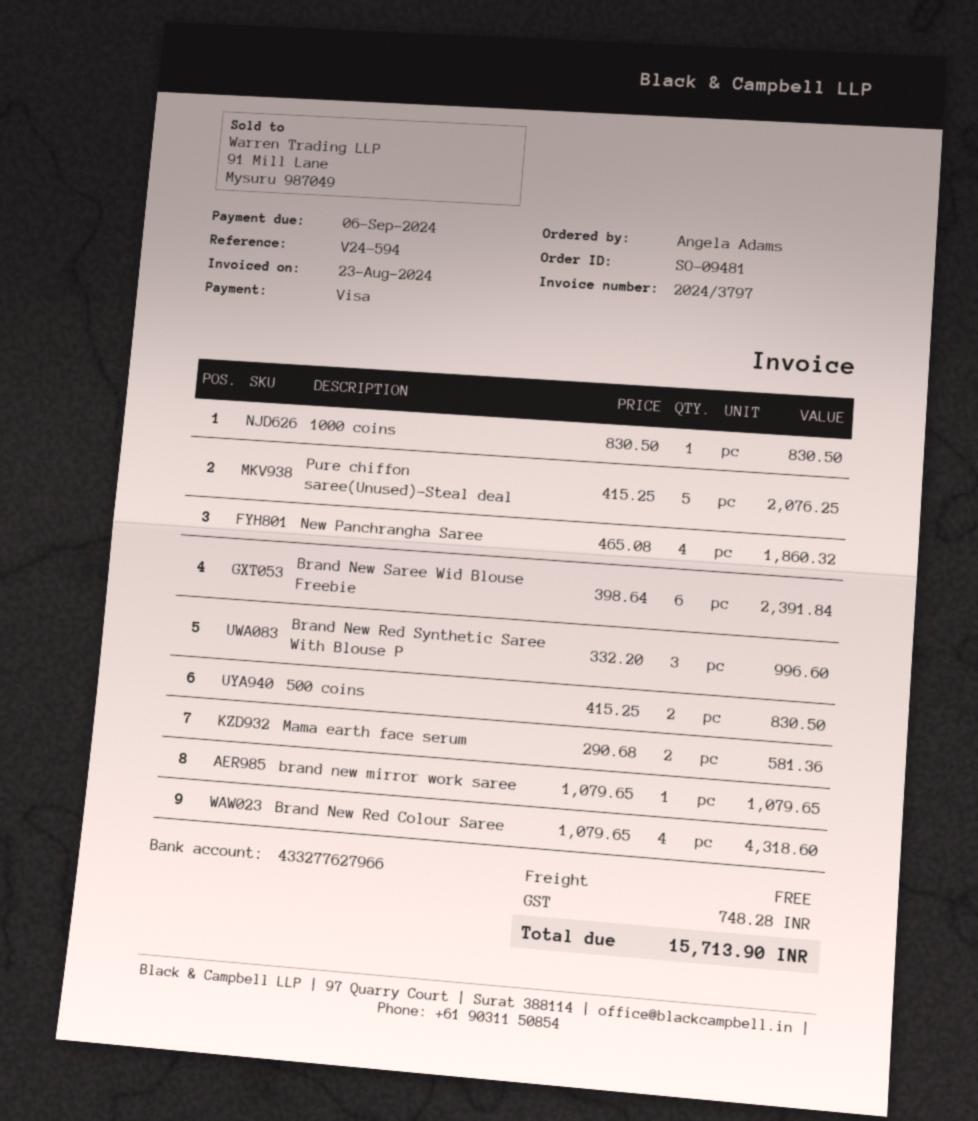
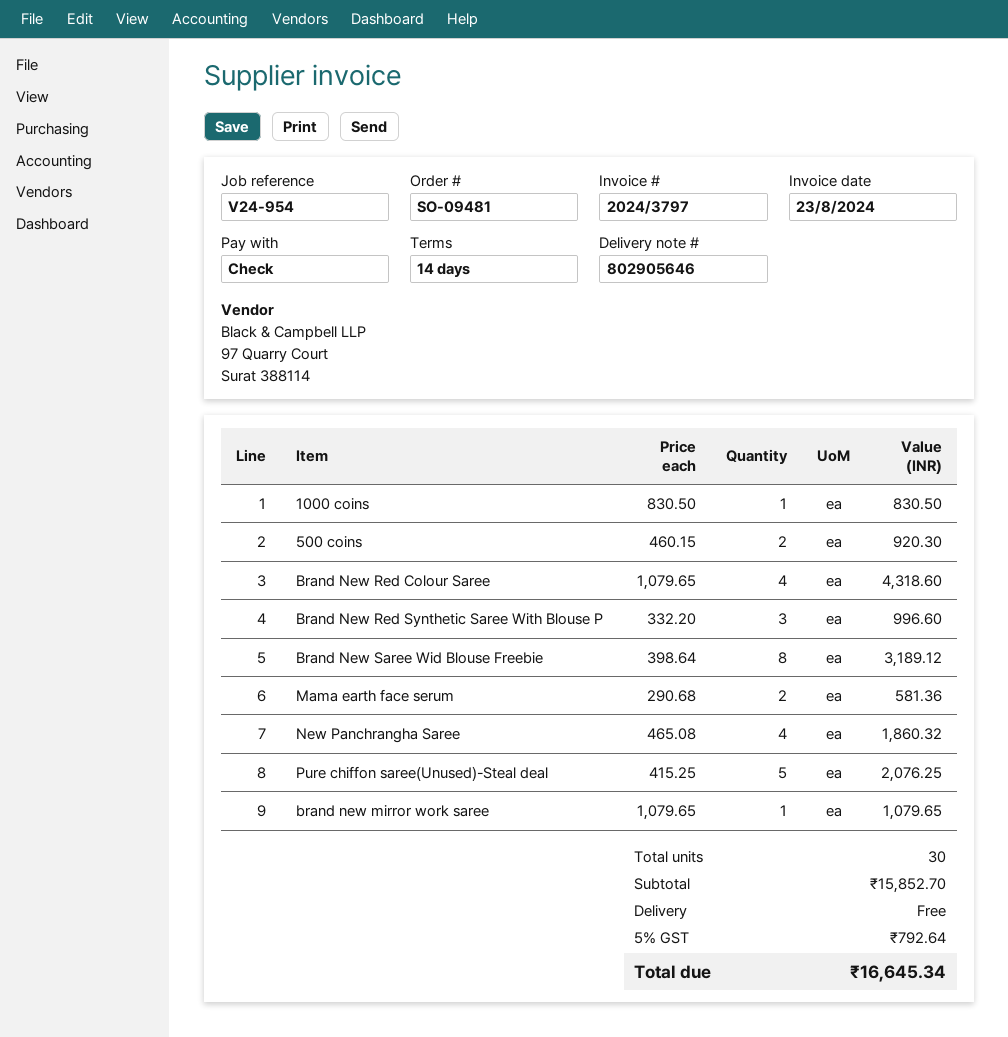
reference: V24-594 -> V24-954
payment method: Visa -> cheque
Brand New Saree Wid Blouse Freebie: 6 x 398.64 = 2391.84 -> 8 x 398.64 = 3189.12
500 coins: 2 x 415.25 = 830.50 -> 2 x 460.15 = 920.30
tax: 748.28 -> 792.64
total: 15713.90 -> 16645.34

